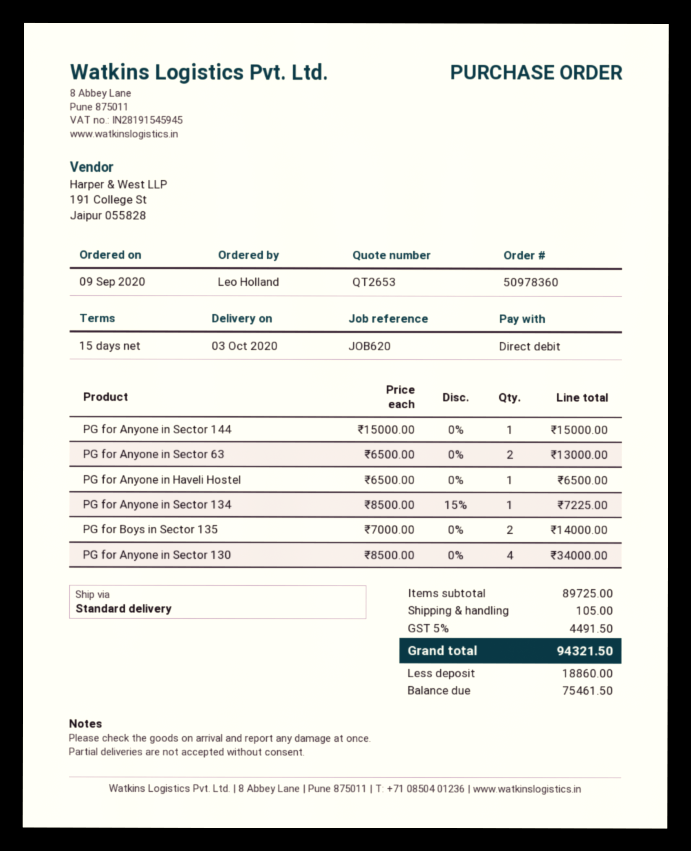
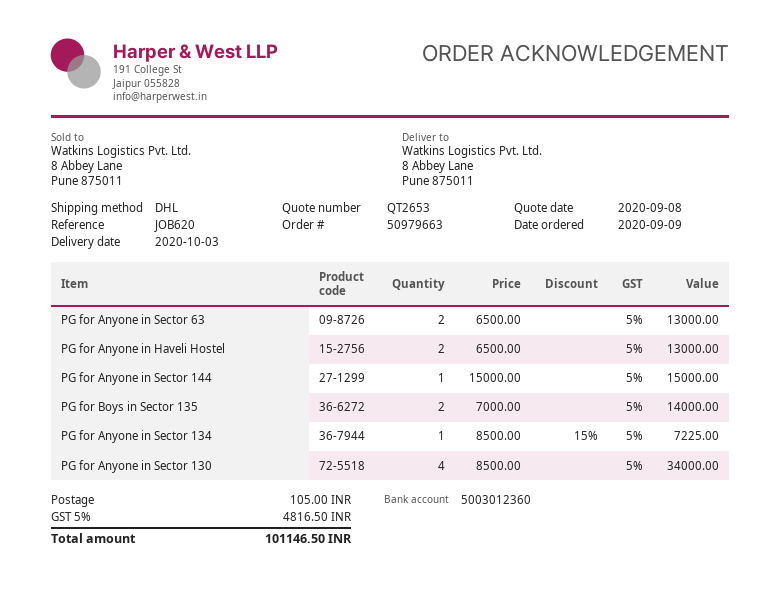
order number: 50978360 -> 50979663
shipping method: standard -> DHL
PG for Anyone in Haveli Hostel: 1 x 6500.00 = 6500.00 -> 2 x 6500.00 = 13000.00
tax: 5% = 4491.50 -> 5% = 4816.50
total: 94321.50 -> 101146.50

